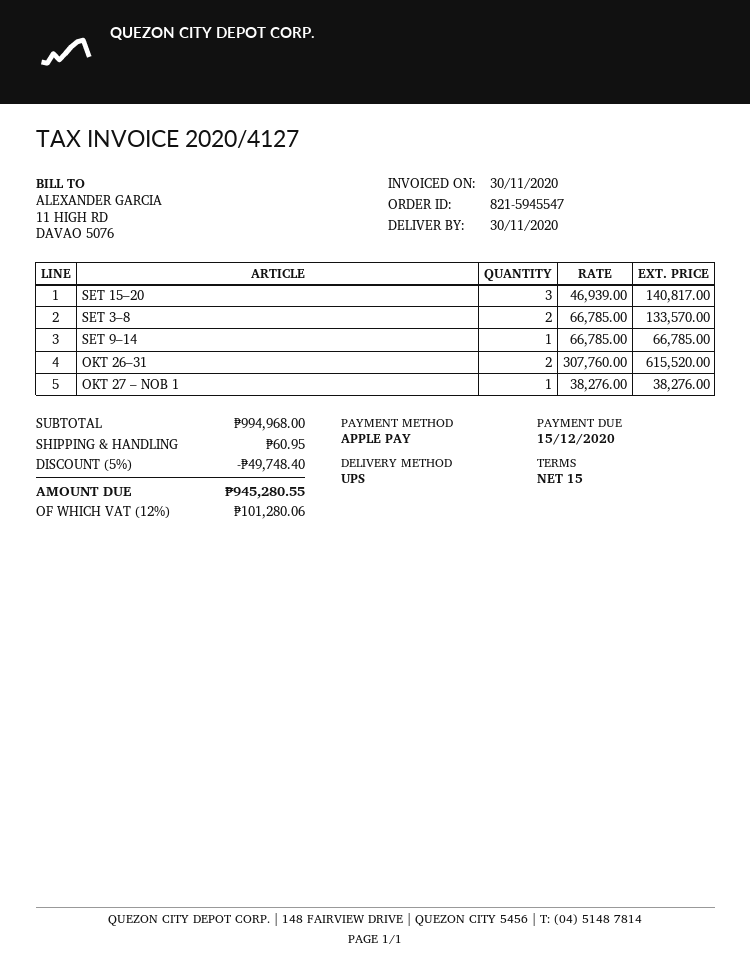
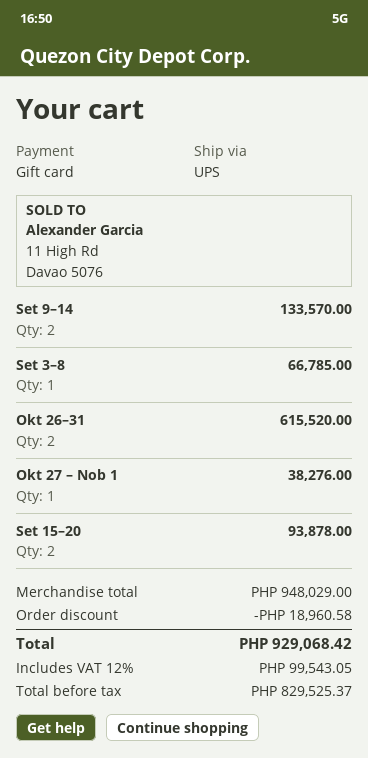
payment method: Apple Pay -> gift card
SET 15–20: 3 for 140817.00 -> 2 for 93878.00
SET 3–8: 2 for 133570.00 -> 1 for 66785.00
SET 9–14: 1 for 66785.00 -> 2 for 133570.00
subtotal: 994968.00 -> 948029.00
discount: 49748.40 -> 18960.58
shipping: 60.95 -> none
tax: 12% = 101280.06 -> 12% = 99543.05
total: 945280.55 -> 929068.42

